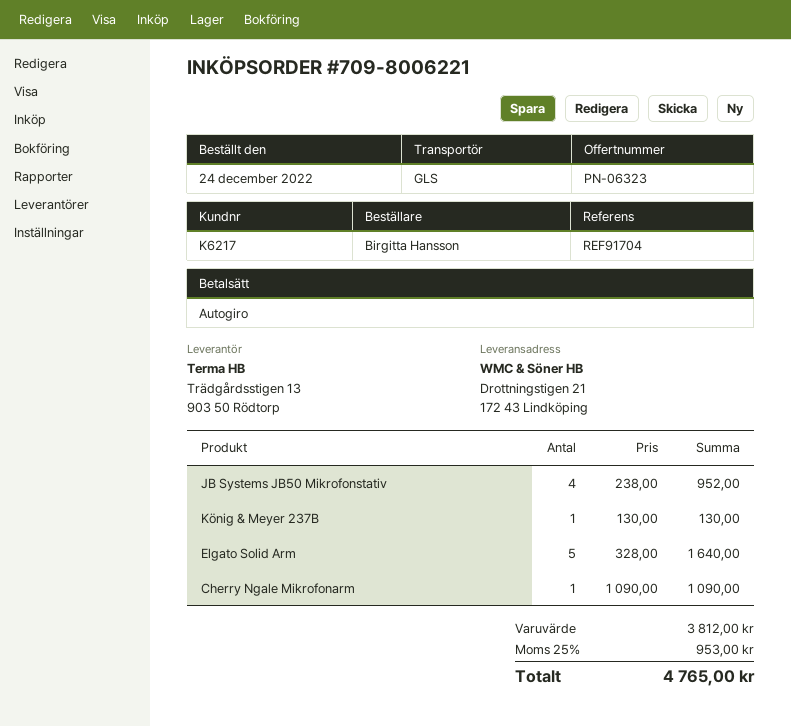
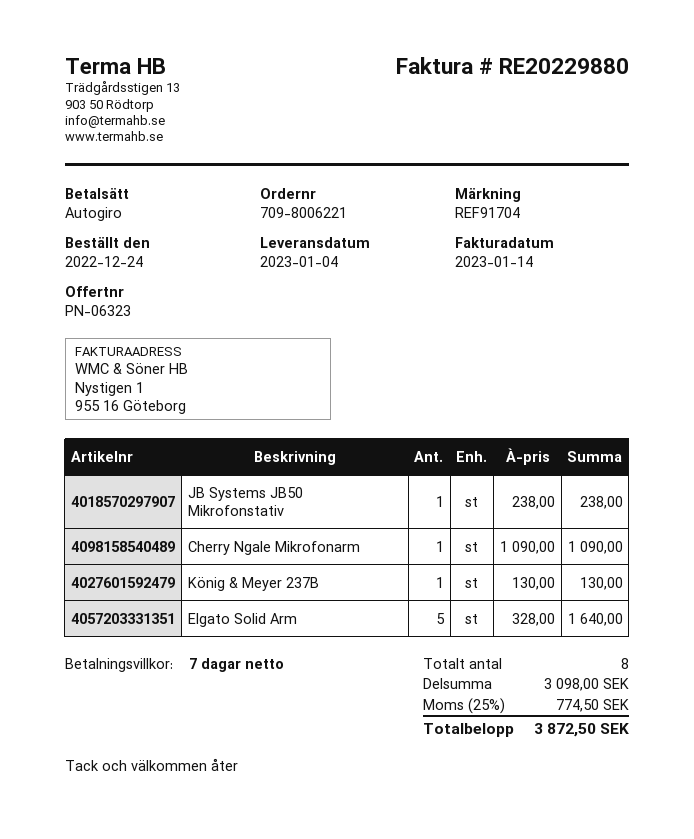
JB Systems JB50 Mikrofonstativ: 4 x 238.00 = 952.00 -> 1 x 238.00 = 238.00
subtotal: 3812.00 -> 3098.00
tax: 25% = 953.00 -> 25% = 774.50
total: 4765.00 -> 3872.50

